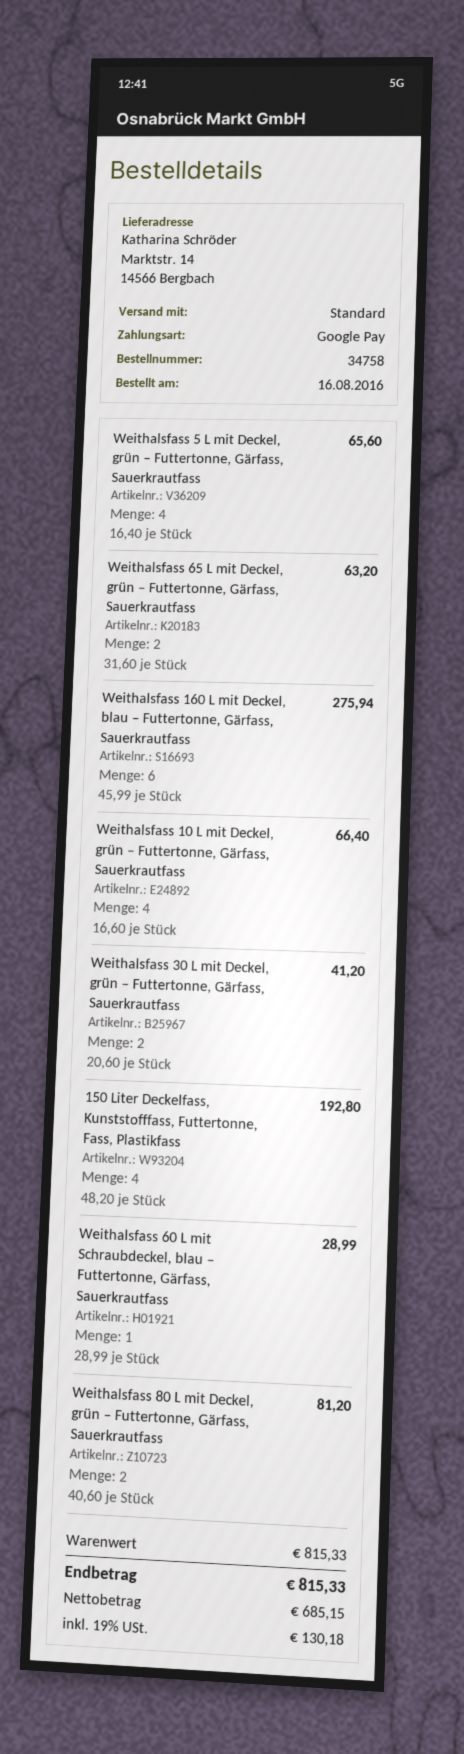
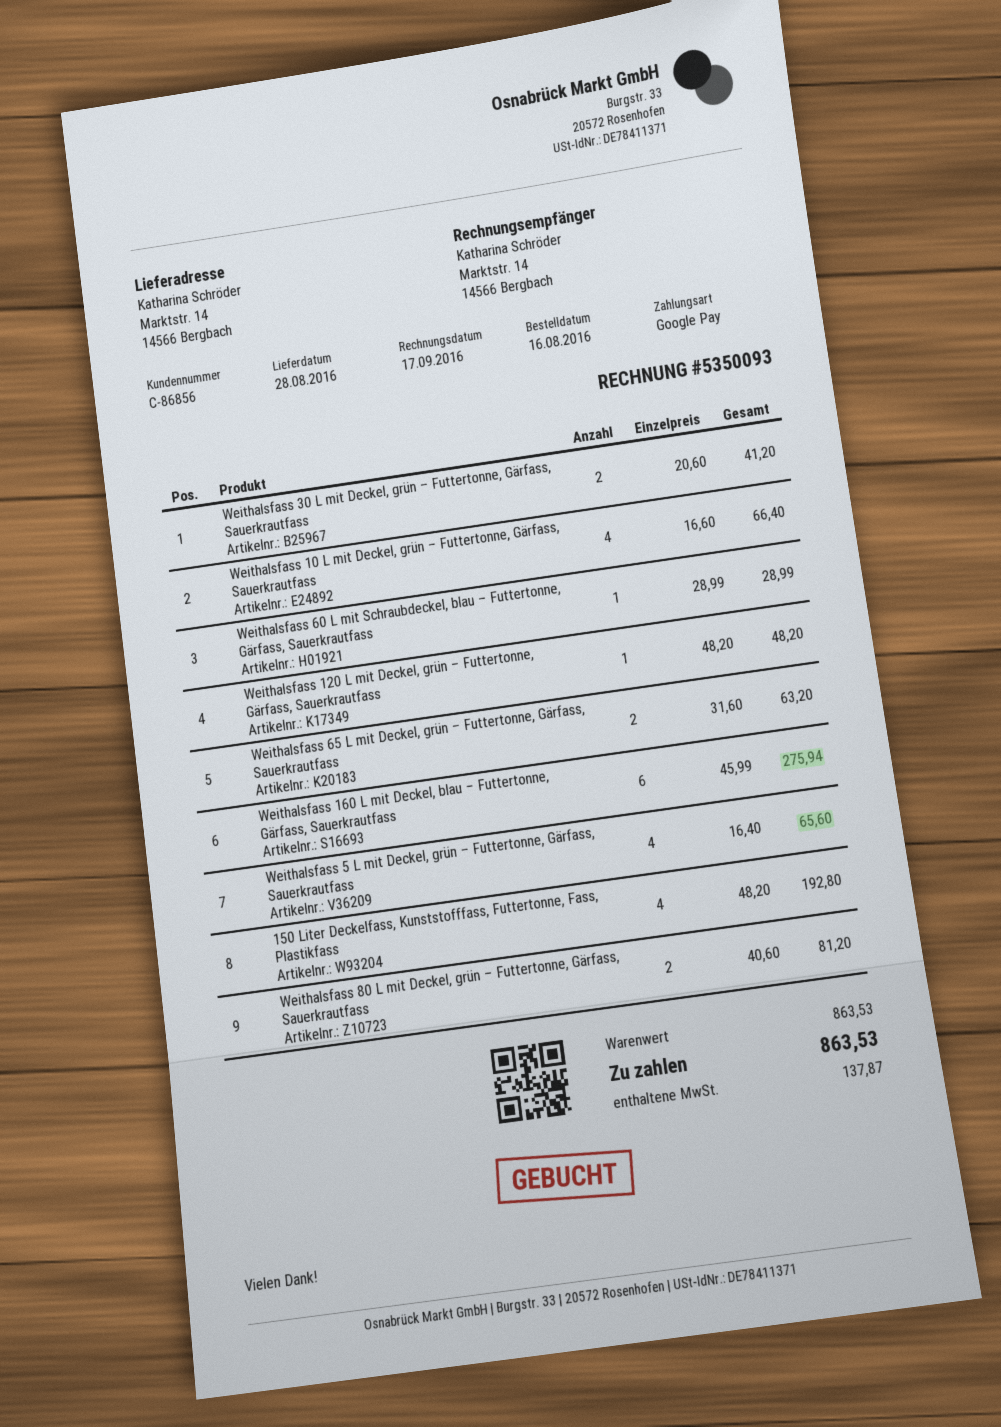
Weithalsfass 120 L mit Deckel, grün – Futtertonne, Gärfass, Sauerkrautfass: none -> 1 x 48.20 = 48.20
subtotal: 815.33 -> 863.53
tax: 130.18 -> 137.87
total: 815.33 -> 863.53

